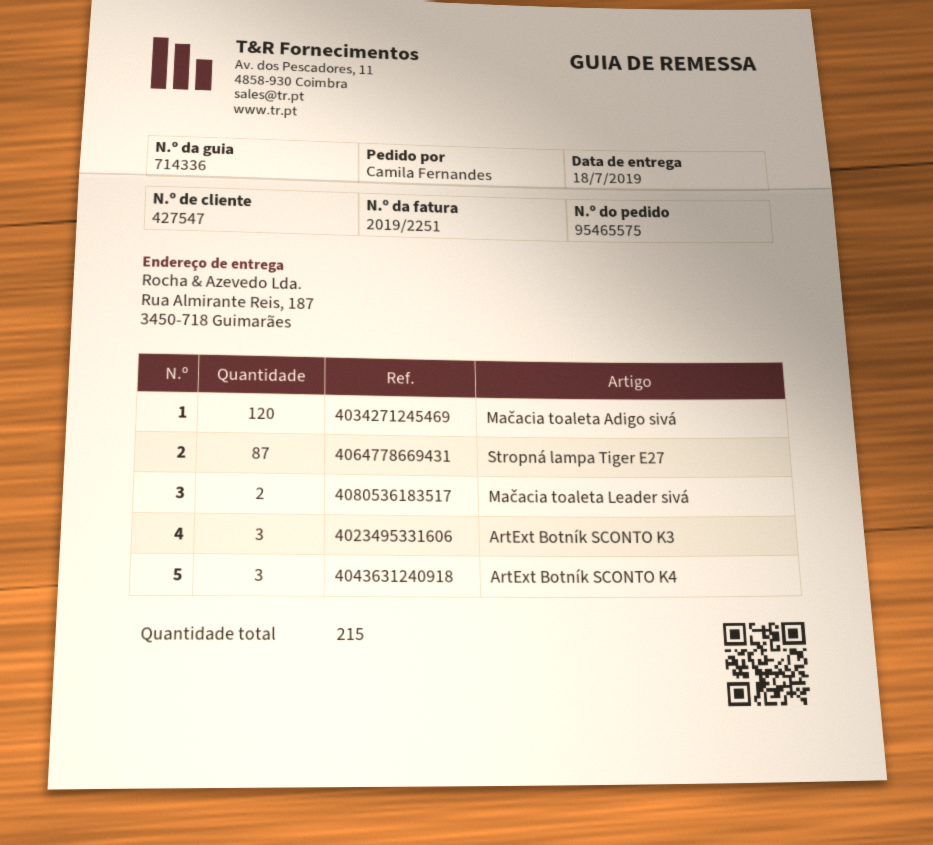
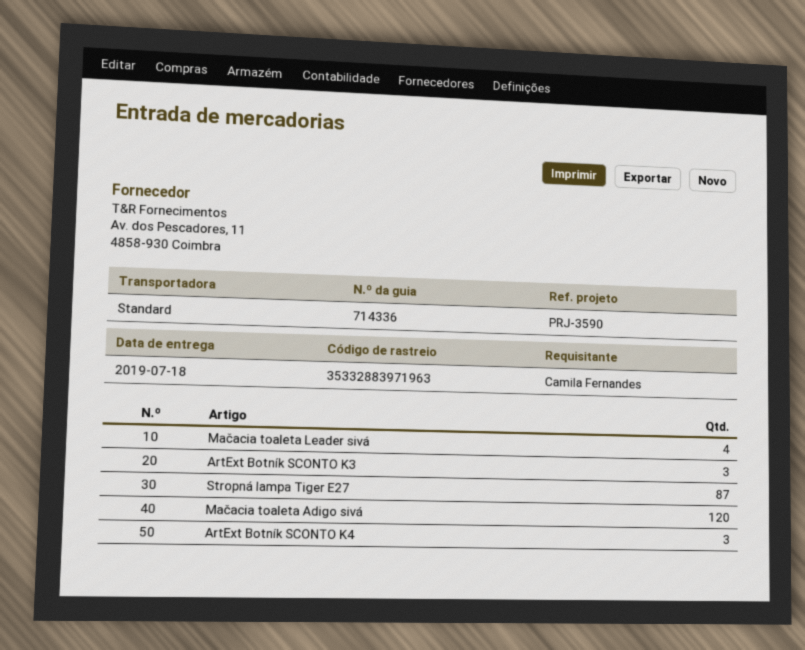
Mačacia toaleta Leader sivá: 2 -> 4

